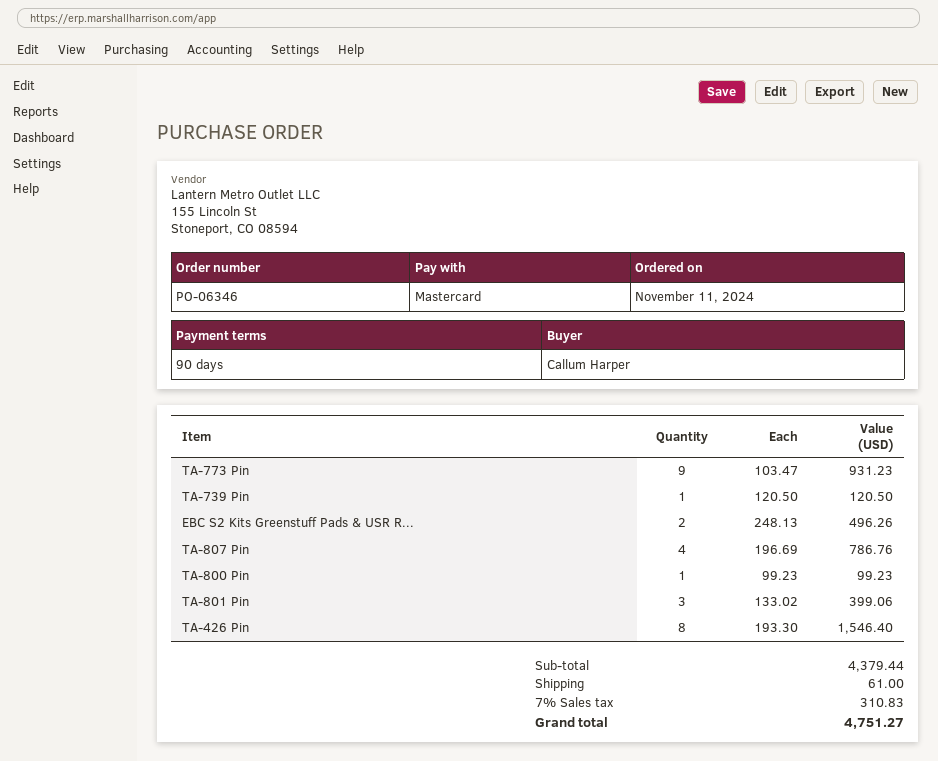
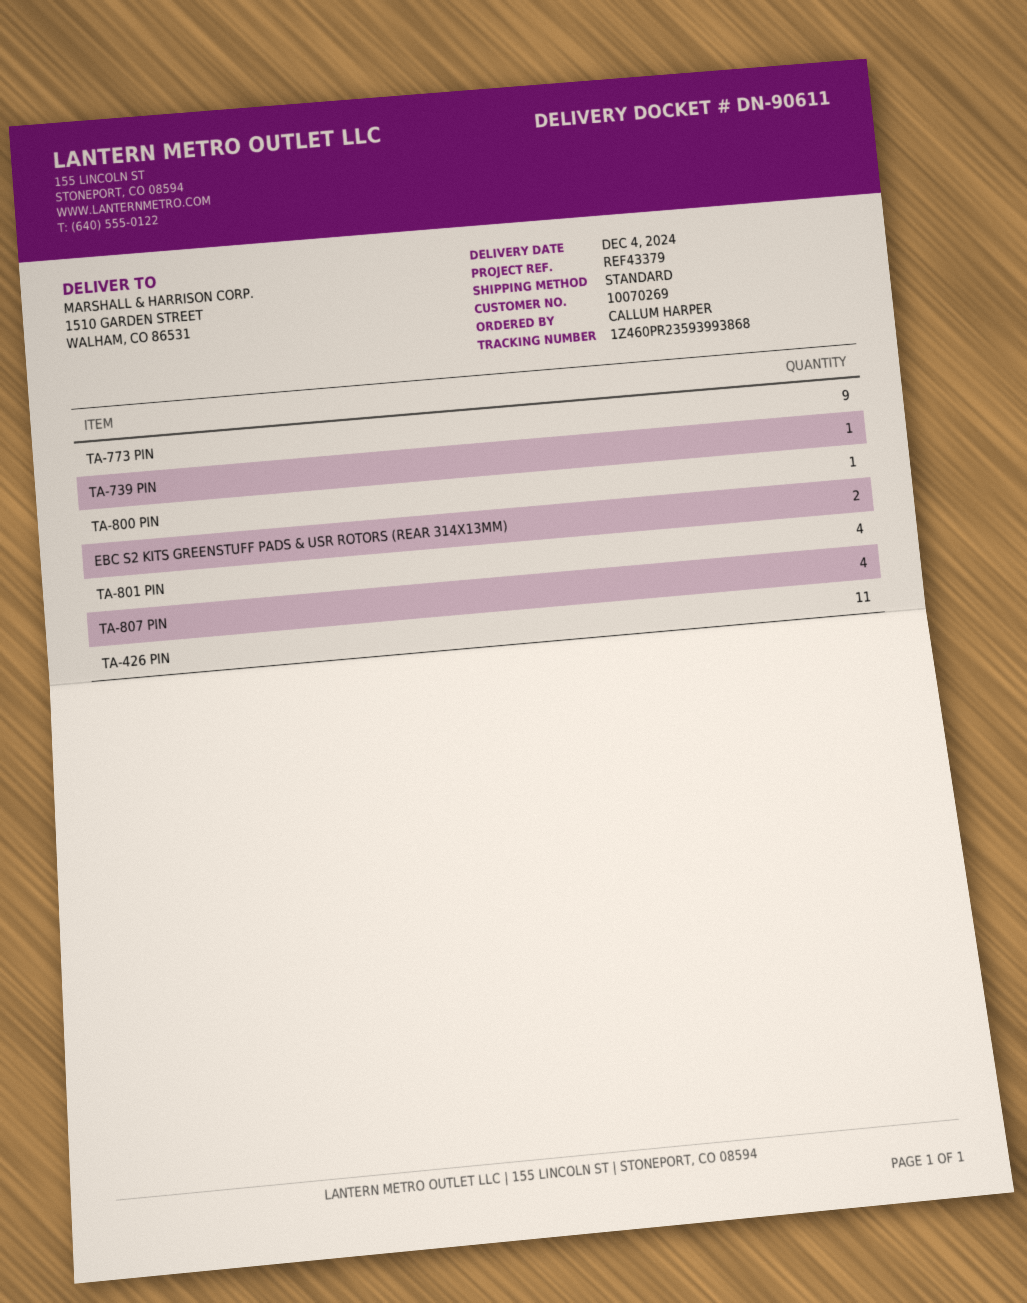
TA-801 Pin: 3 -> 4
TA-426 Pin: 8 -> 11

